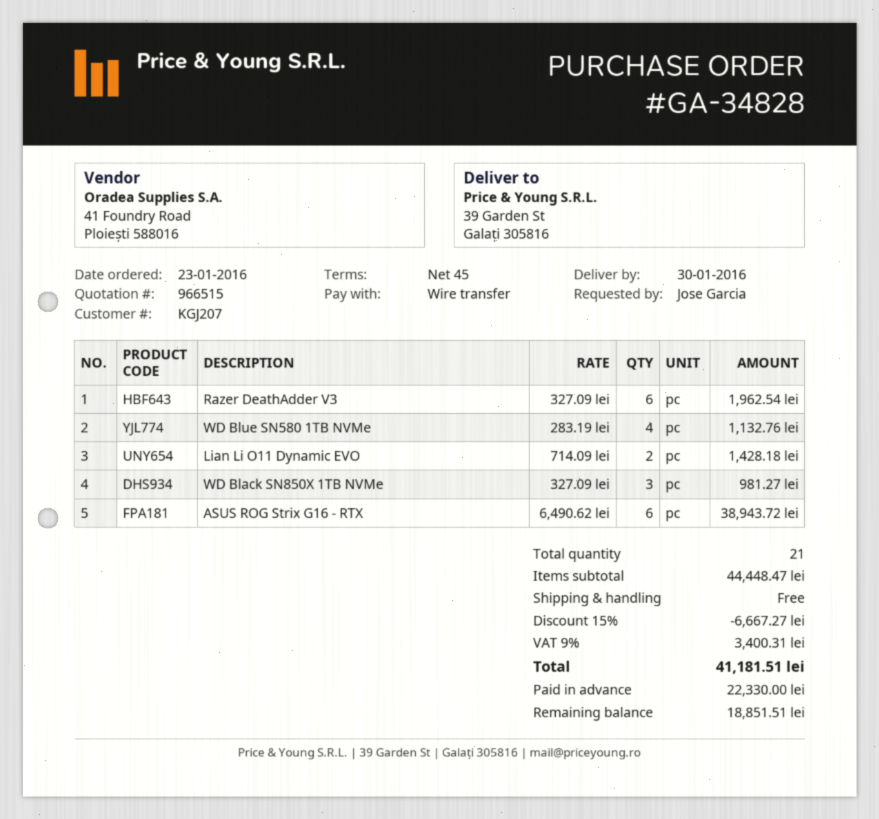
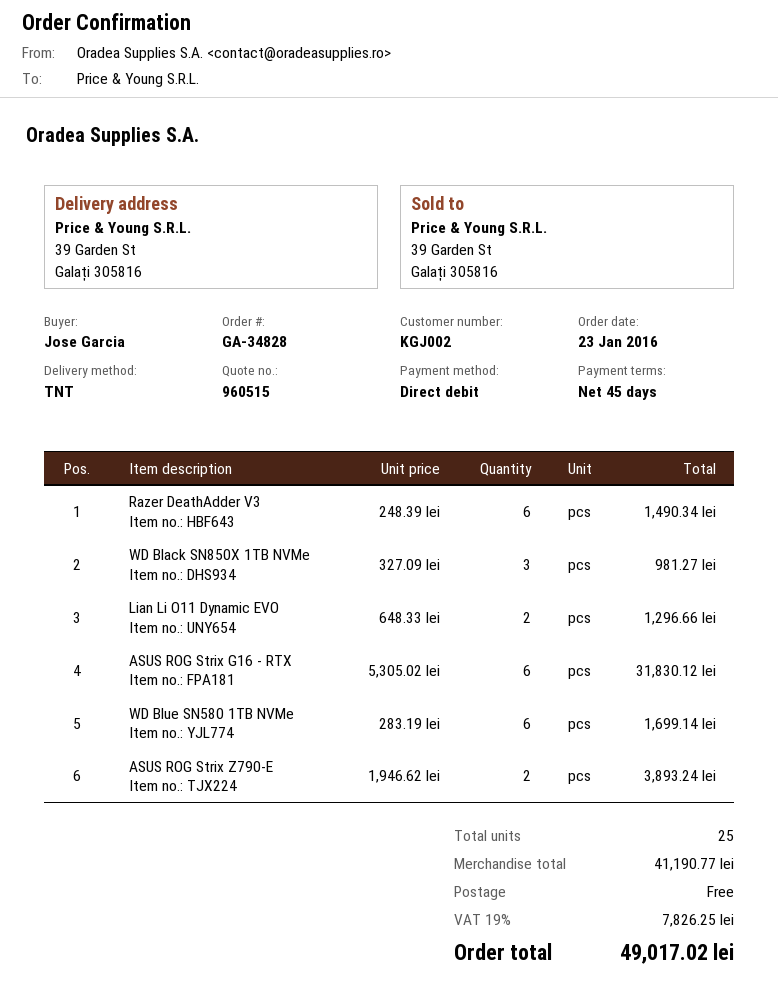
quote number: 966515 -> 960515
customer number: KGJ207 -> KGJ002
payment method: bank transfer -> direct debit
Razer DeathAdder V3: 6 x 327.09 = 1962.54 -> 6 x 248.39 = 1490.34
WD Blue SN580 1TB NVMe: 4 x 283.19 = 1132.76 -> 6 x 283.19 = 1699.14
Lian Li O11 Dynamic EVO: 2 x 714.09 = 1428.18 -> 2 x 648.33 = 1296.66
ASUS ROG Strix G16 - RTX: 6 x 6490.62 = 38943.72 -> 6 x 5305.02 = 31830.12
ASUS ROG Strix Z790-E: none -> 2 x 1946.62 = 3893.24
total quantity: 21 -> 25
subtotal: 44448.47 -> 41190.77
discount: 15% = 6667.27 -> none
tax: 9% = 3400.31 -> 19% = 7826.25
total: 41181.51 -> 49017.02

